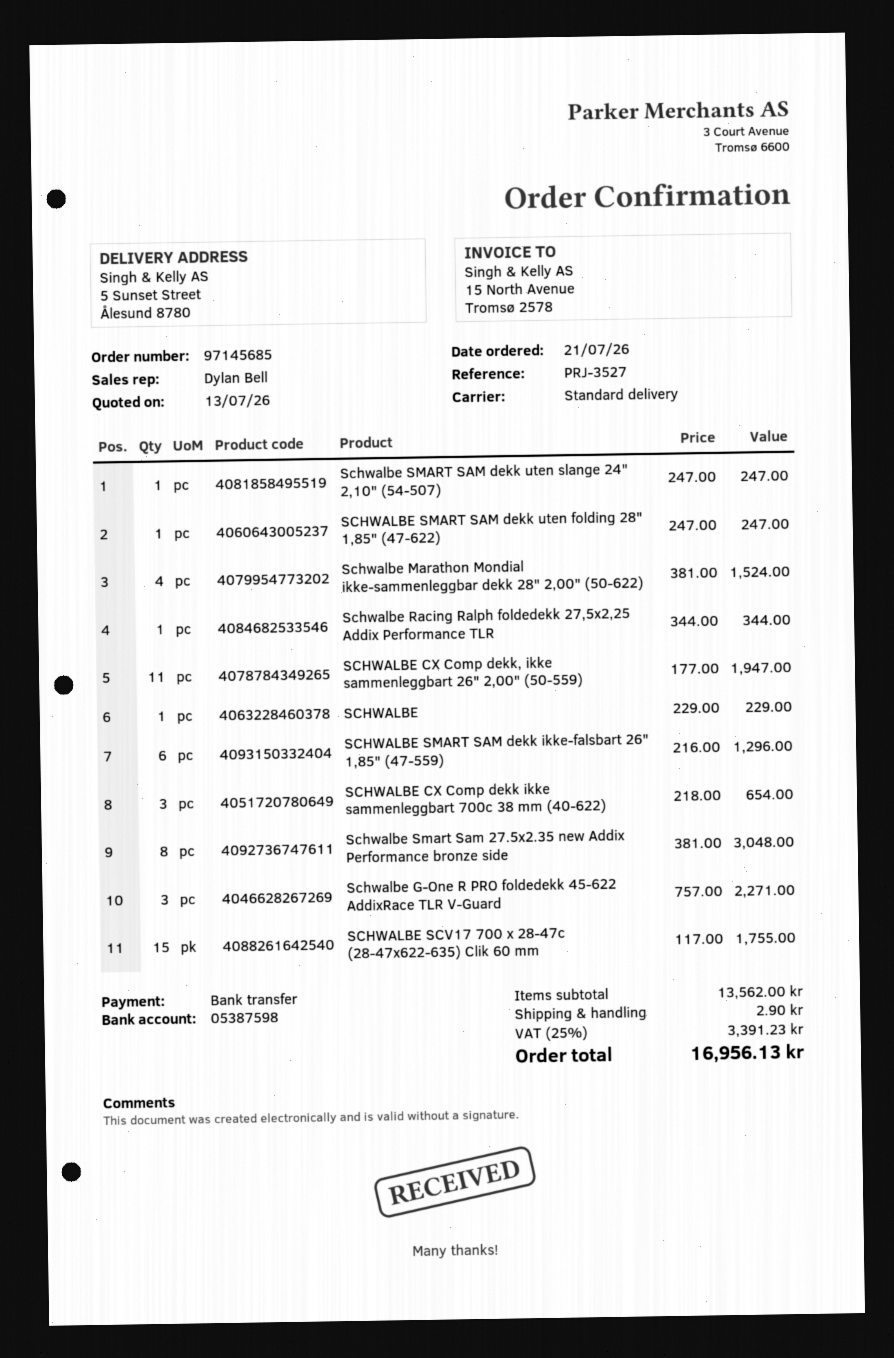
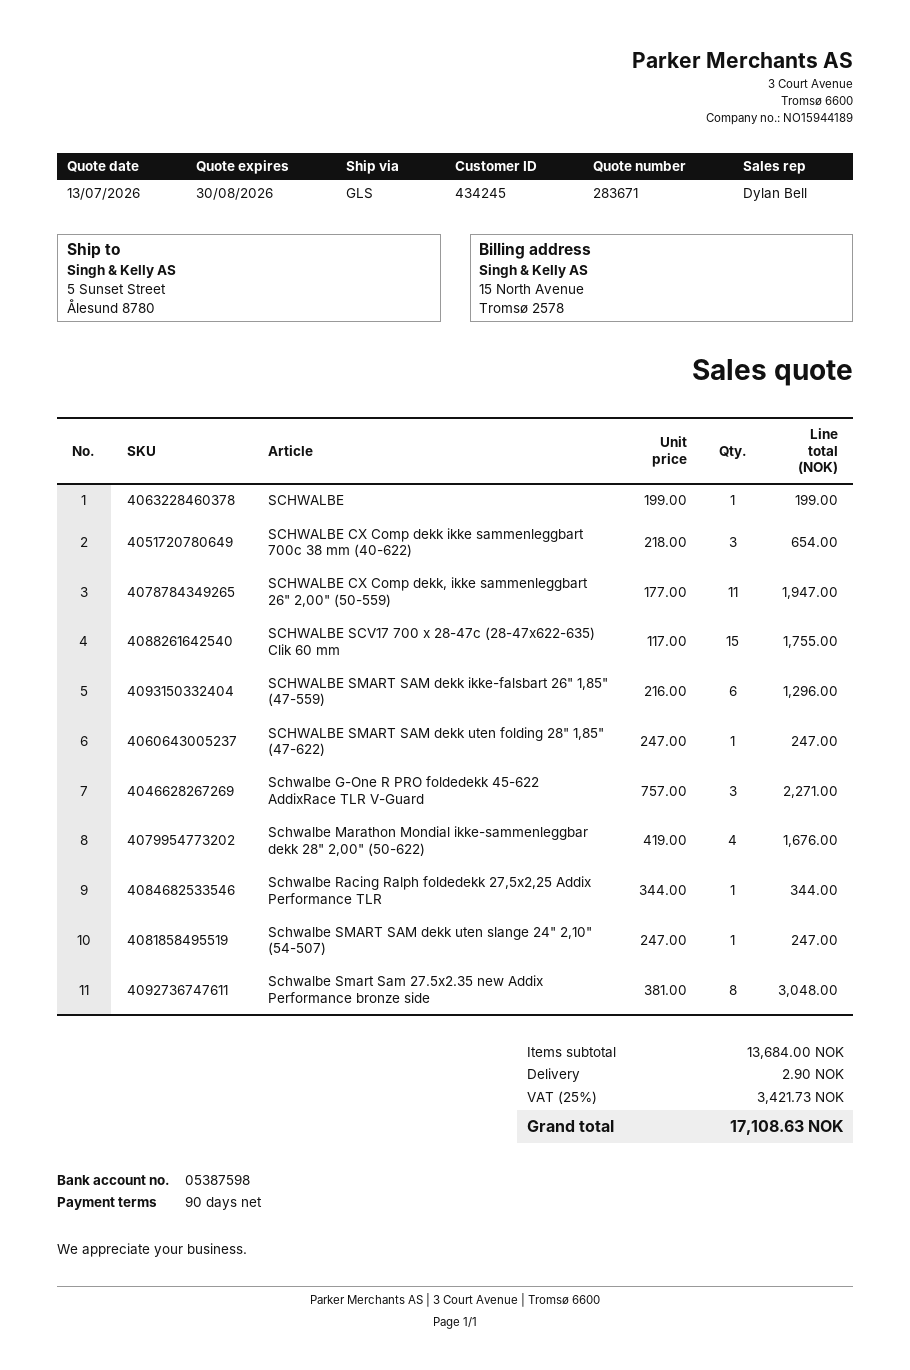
shipping method: standard -> GLS
Schwalbe Marathon Mondial ikke-sammenleggbar dekk 28" 2,00" (50-622): 4 x 381.00 = 1524.00 -> 4 x 419.00 = 1676.00
SCHWALBE: 1 x 229.00 = 229.00 -> 1 x 199.00 = 199.00
subtotal: 13562.00 -> 13684.00
tax: 25% = 3391.23 -> 25% = 3421.73
total: 16956.13 -> 17108.63

